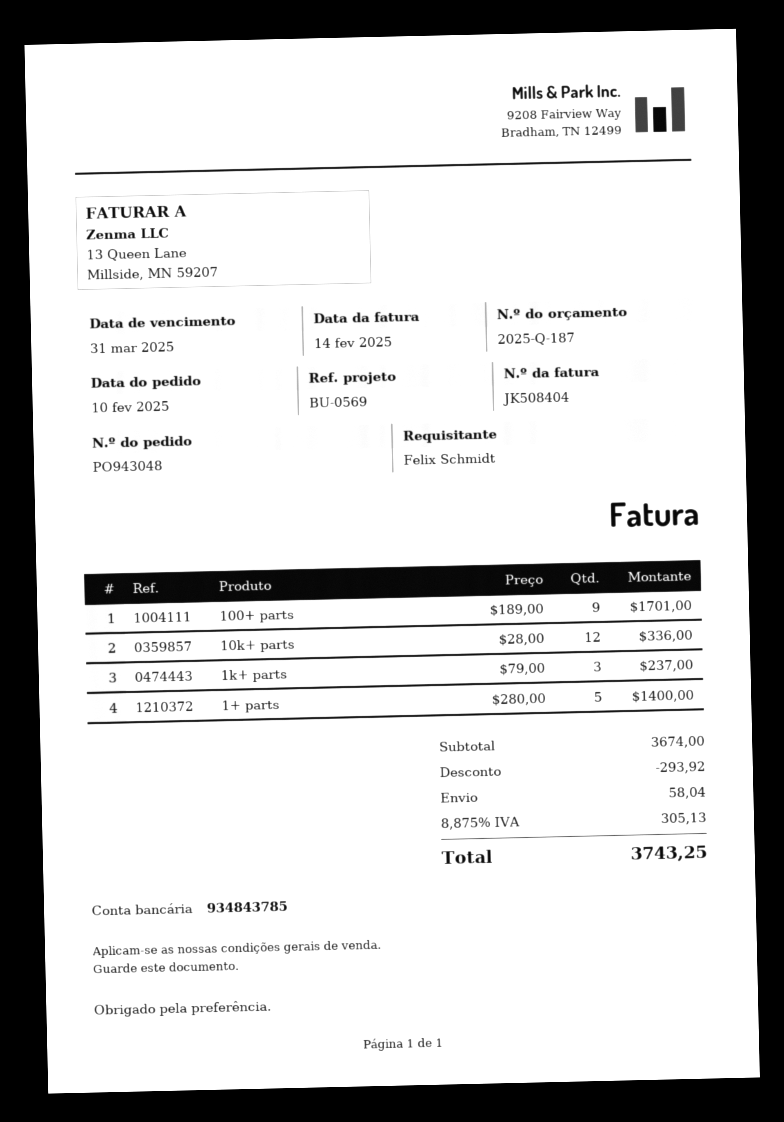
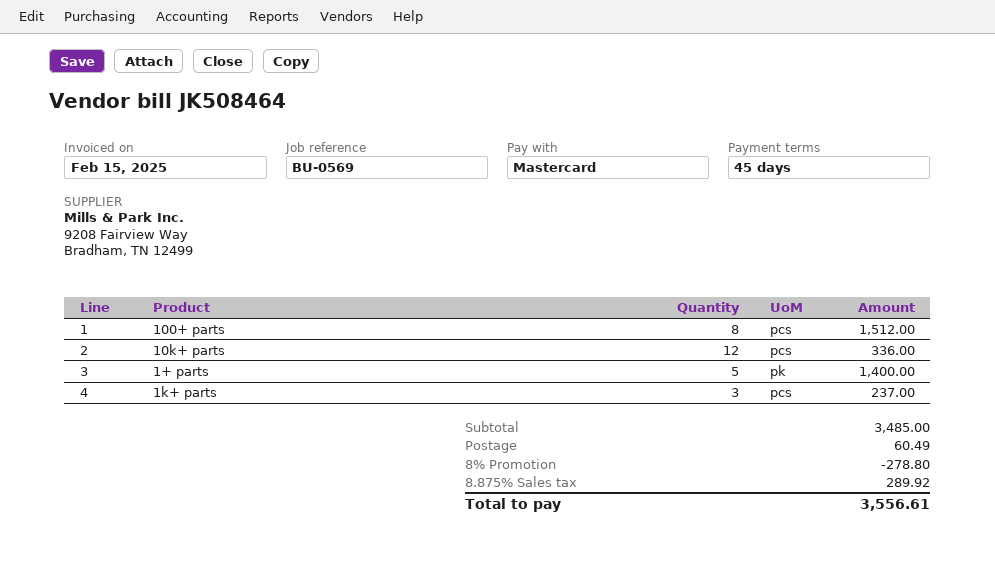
invoice number: JK508404 -> JK508464
invoice date: 2025-02-14 -> 2025-02-15
100+ parts: 9 for 1701.00 -> 8 for 1512.00
subtotal: 3674.00 -> 3485.00
discount: 293.92 -> 278.80
shipping: 58.04 -> 60.49
tax: 8.875% = 305.13 -> 8.875% = 289.92
total: 3743.25 -> 3556.61

